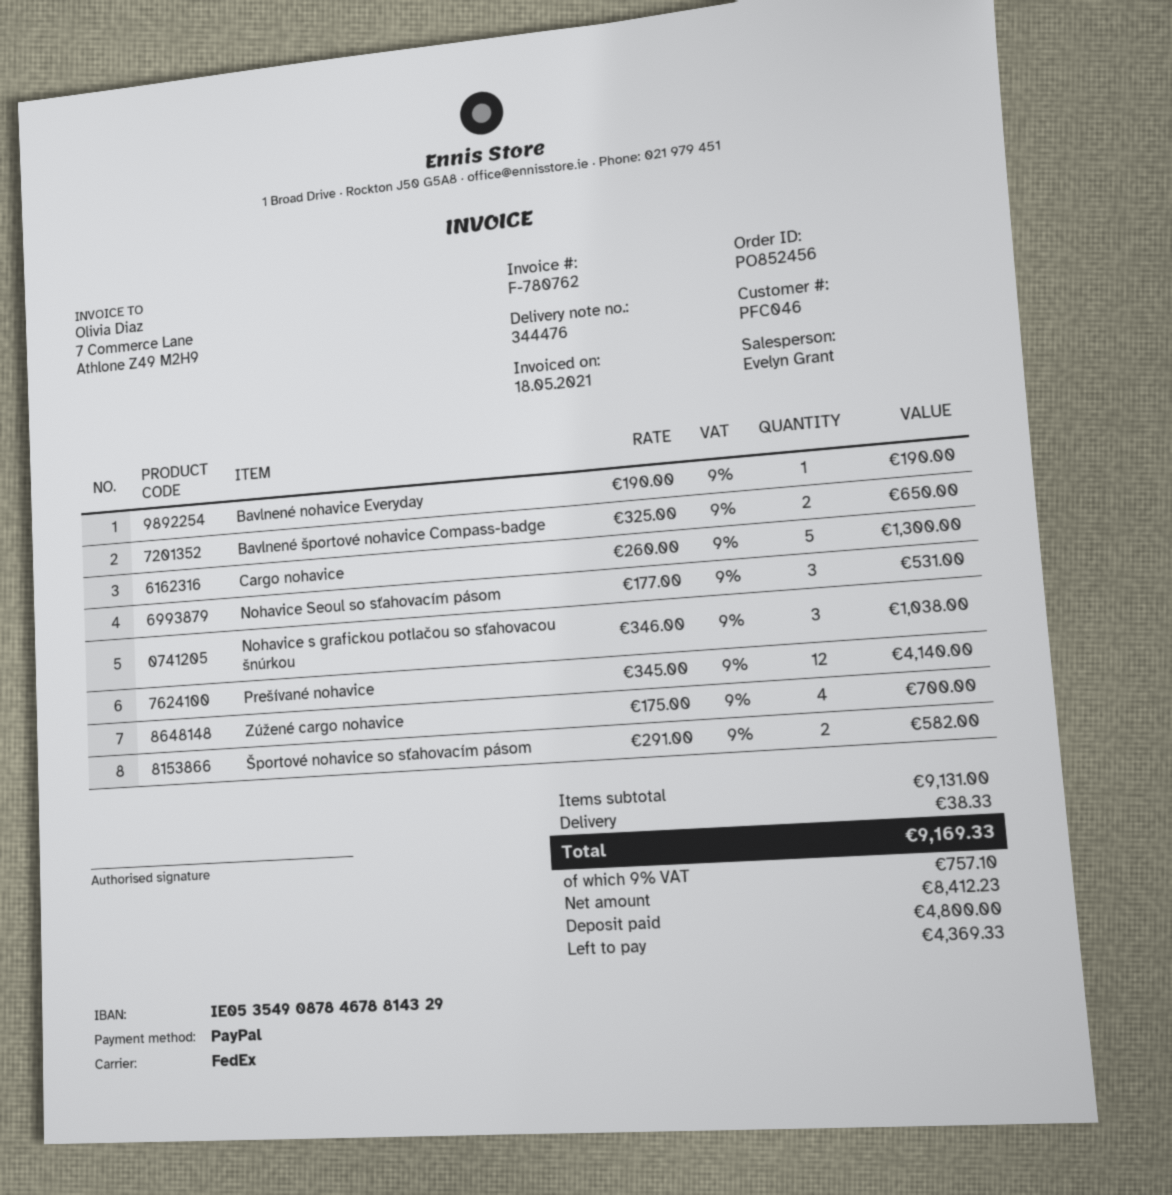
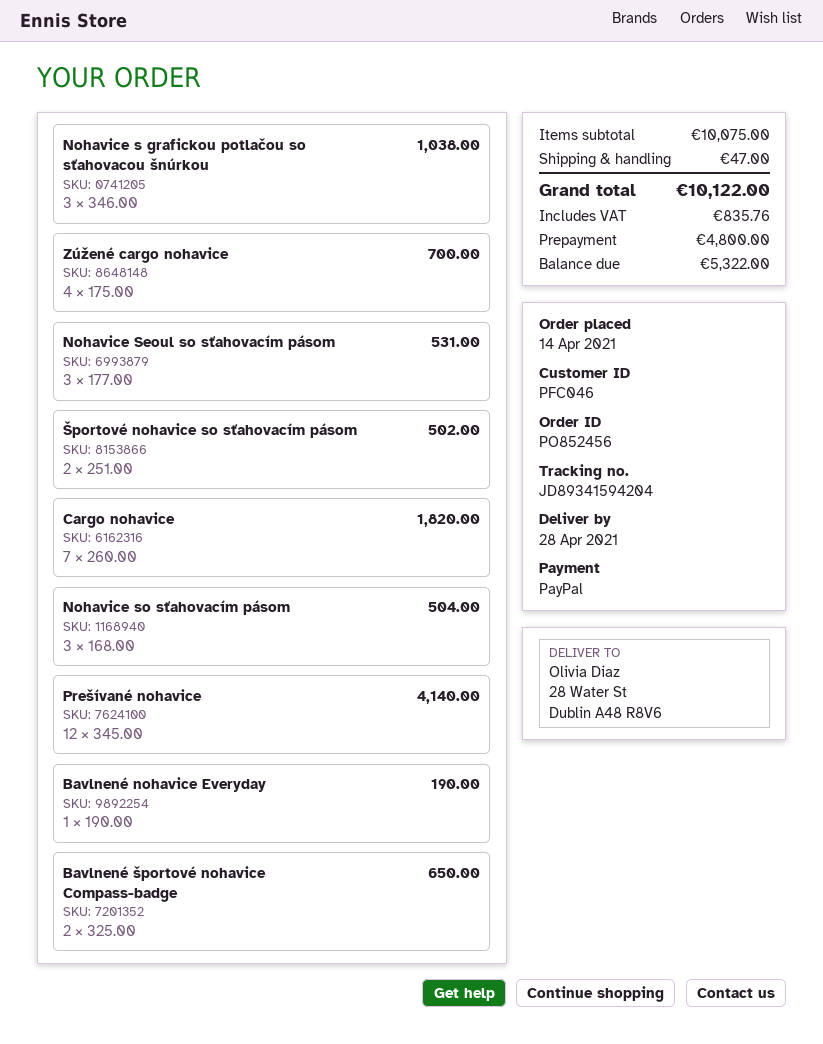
Cargo nohavice: 5 x 260.00 = 1300.00 -> 7 x 260.00 = 1820.00
Športové nohavice so sťahovacím pásom: 2 x 291.00 = 582.00 -> 2 x 251.00 = 502.00
Nohavice so sťahovacím pásom: none -> 3 x 168.00 = 504.00
subtotal: 9131.00 -> 10075.00
shipping: 38.33 -> 47.00
tax: 757.10 -> 835.76
total: 9169.33 -> 10122.00
balance: 4369.33 -> 5322.00

